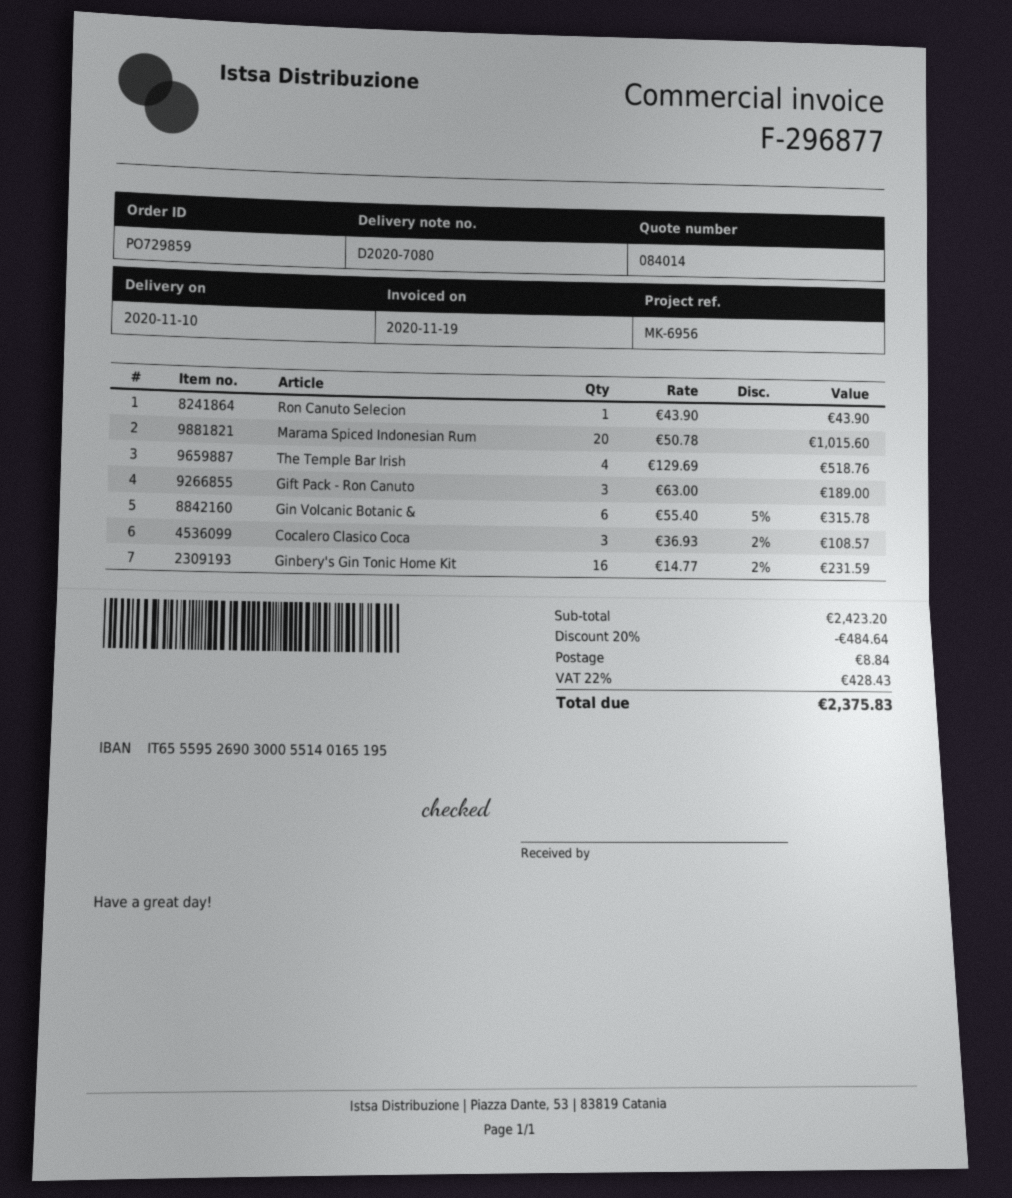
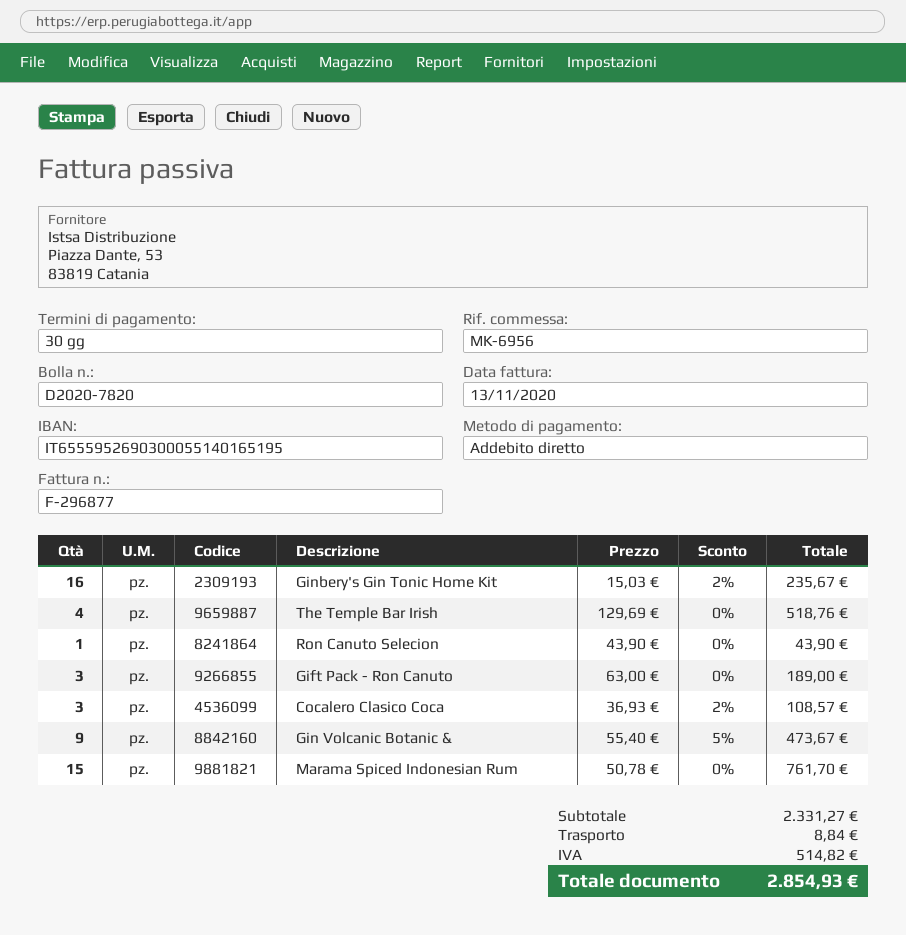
delivery note number: D2020-7080 -> D2020-7820
invoice date: 2020-11-19 -> 2020-11-13
Marama Spiced Indonesian Rum: 20 x 50.78 = 1015.60 -> 15 x 50.78 = 761.70
Gin Volcanic Botanic &: 6 x 55.40 - 5% = 315.78 -> 9 x 55.40 - 5% = 473.67
Ginbery's Gin Tonic Home Kit: 16 x 14.77 - 2% = 231.59 -> 16 x 15.03 - 2% = 235.67
subtotal: 2423.20 -> 2331.27
discount: 20% = 484.64 -> none
tax: 428.43 -> 514.82
total: 2375.83 -> 2854.93

